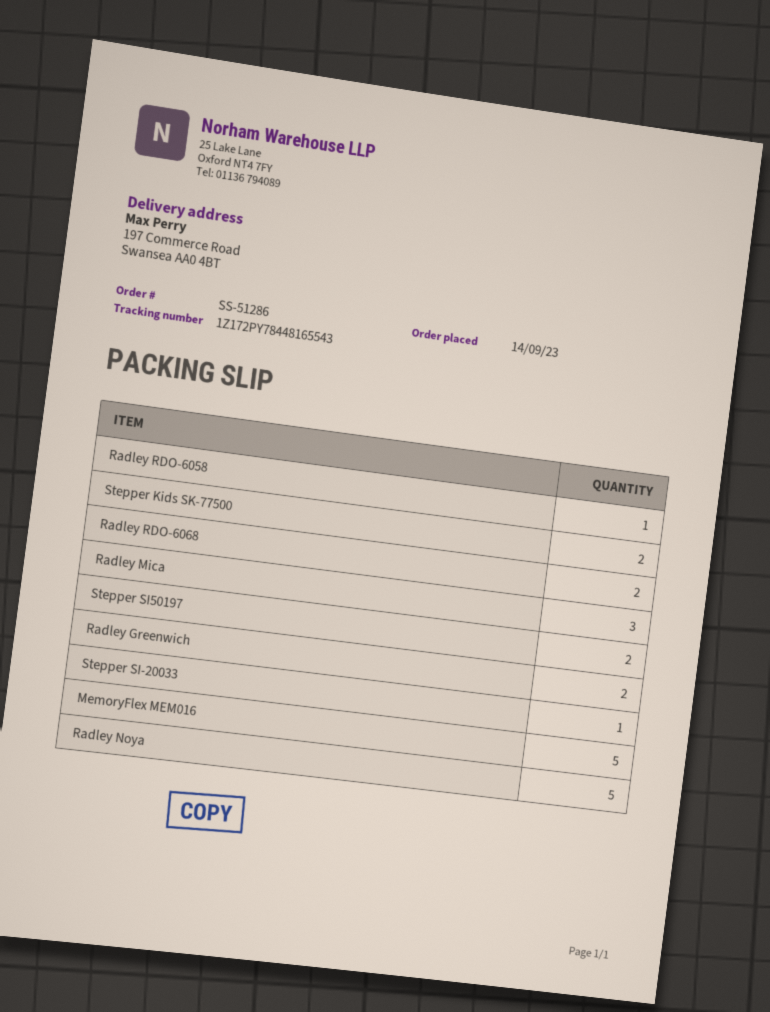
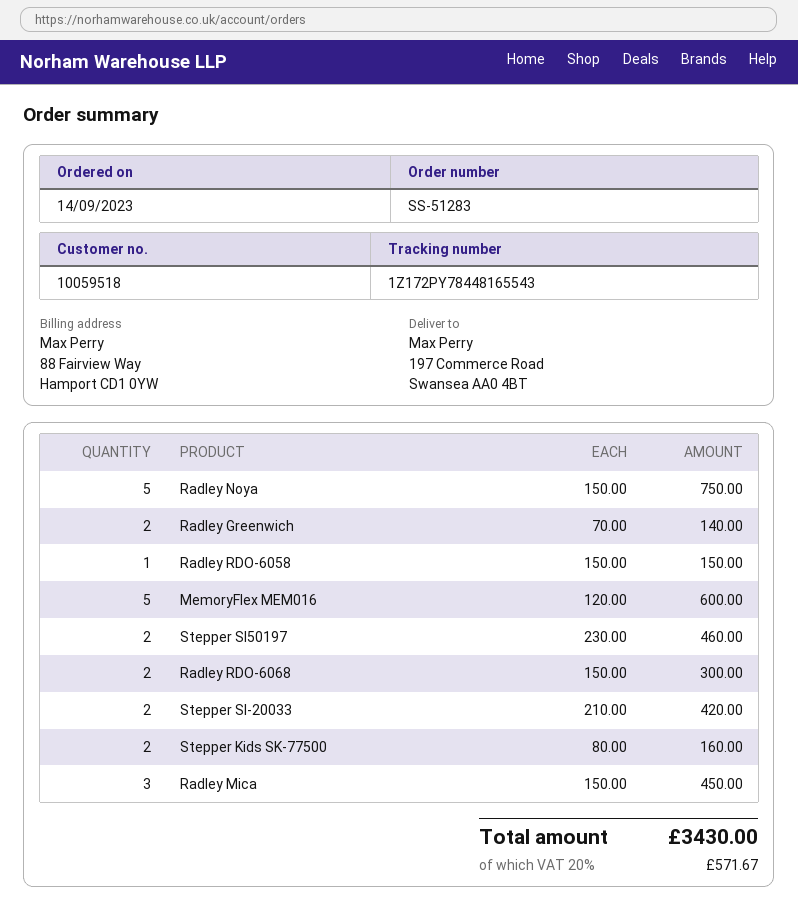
order number: SS-51286 -> SS-51283
Stepper SI-20033: 1 -> 2

